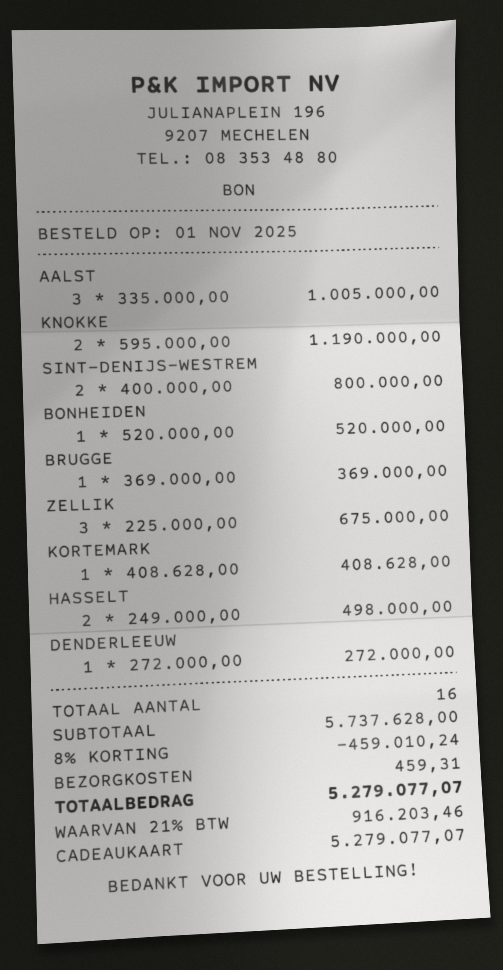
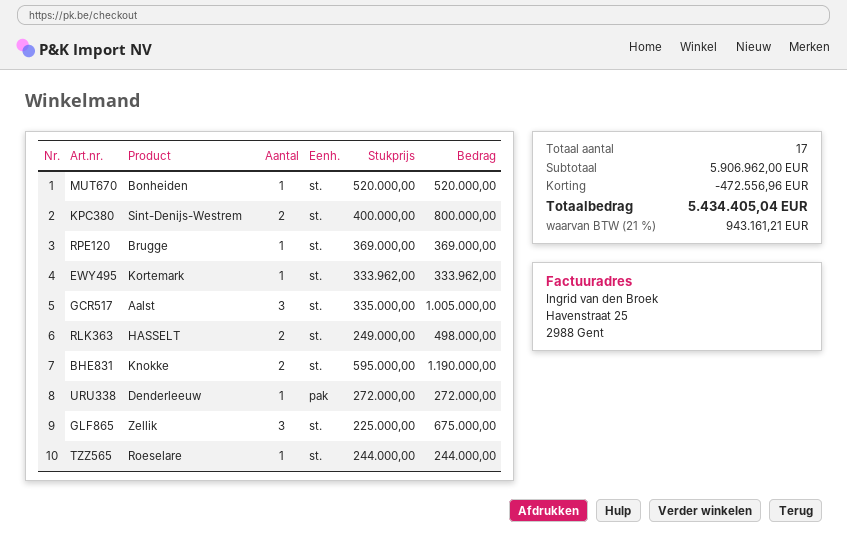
KORTEMARK: 1 x 408628.00 = 408628.00 -> 1 x 333962.00 = 333962.00
Roeselare: none -> 1 x 244000.00 = 244000.00
total quantity: 16 -> 17
subtotal: 5737628.00 -> 5906962.00
discount: 459010.24 -> 472556.96
shipping: 459.31 -> none
tax: 21% = 916203.46 -> 21% = 943161.21
total: 5279077.07 -> 5434405.04

